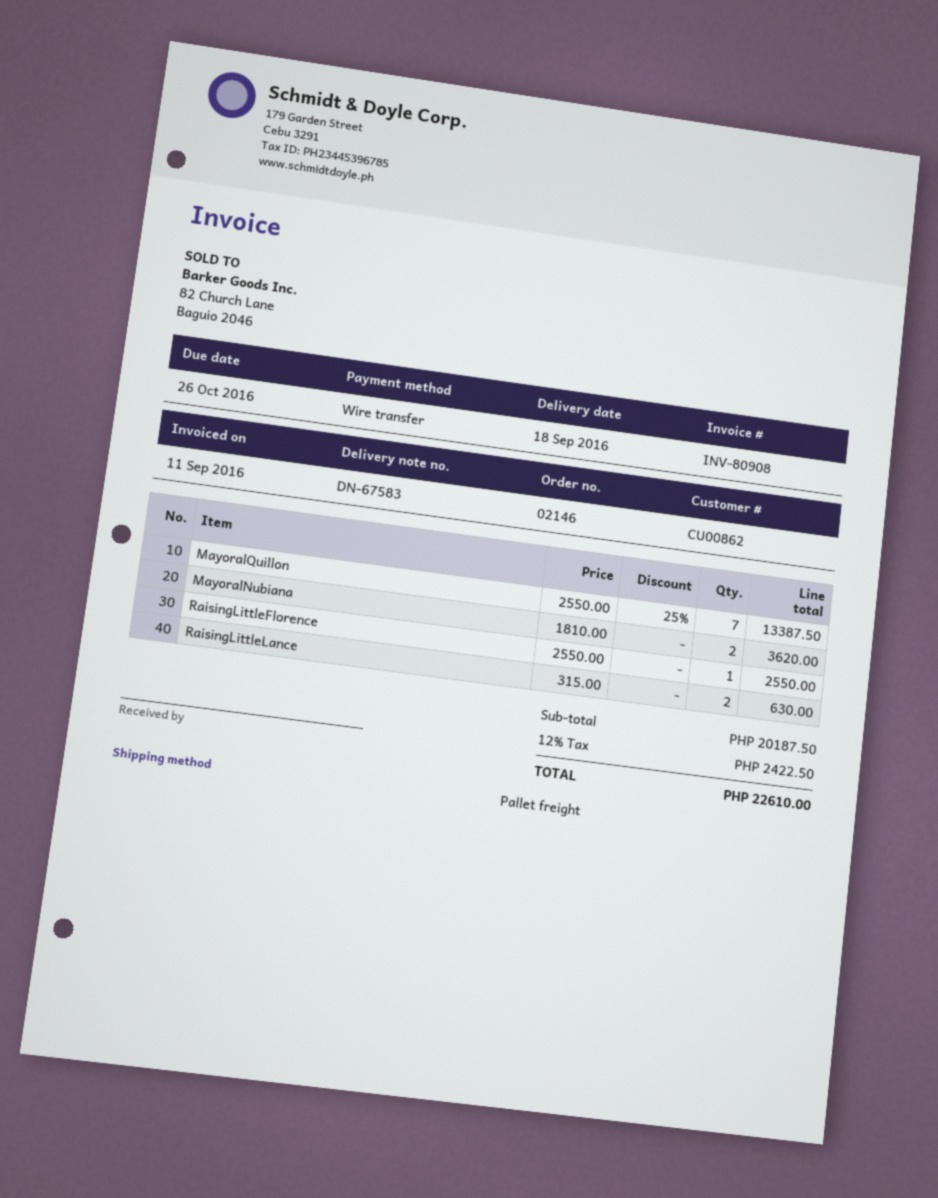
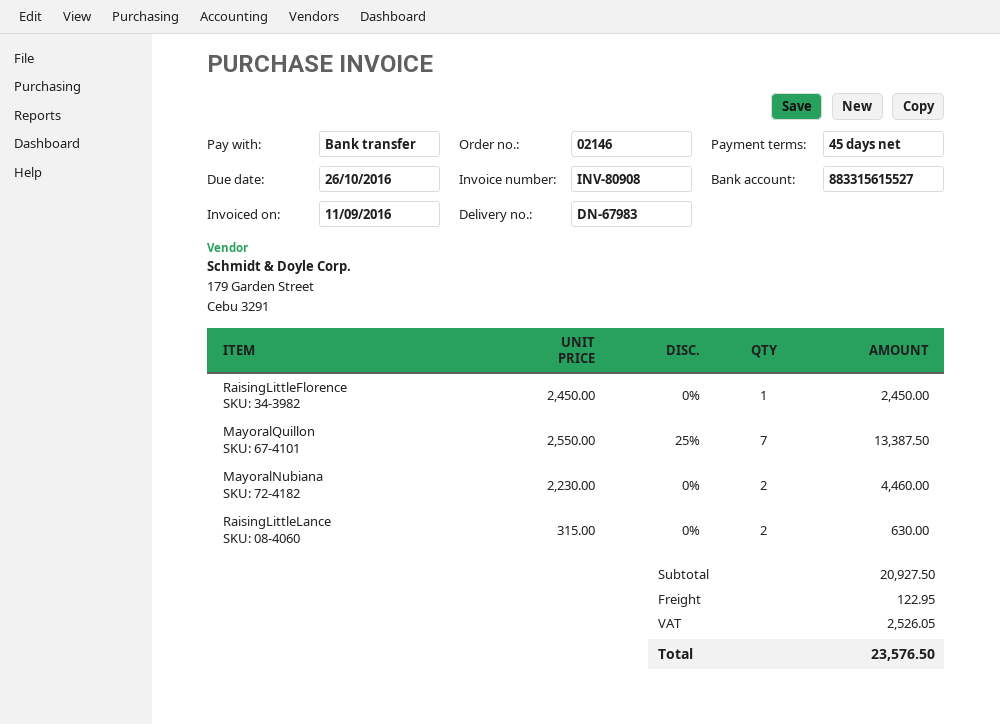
delivery note number: DN-67583 -> DN-67983
MayoralNubiana: 2 x 1810.00 = 3620.00 -> 2 x 2230.00 = 4460.00
RaisingLittleFlorence: 1 x 2550.00 = 2550.00 -> 1 x 2450.00 = 2450.00
subtotal: 20187.50 -> 20927.50
shipping: none -> 122.95
tax: 2422.50 -> 2526.05
total: 22610.00 -> 23576.50

